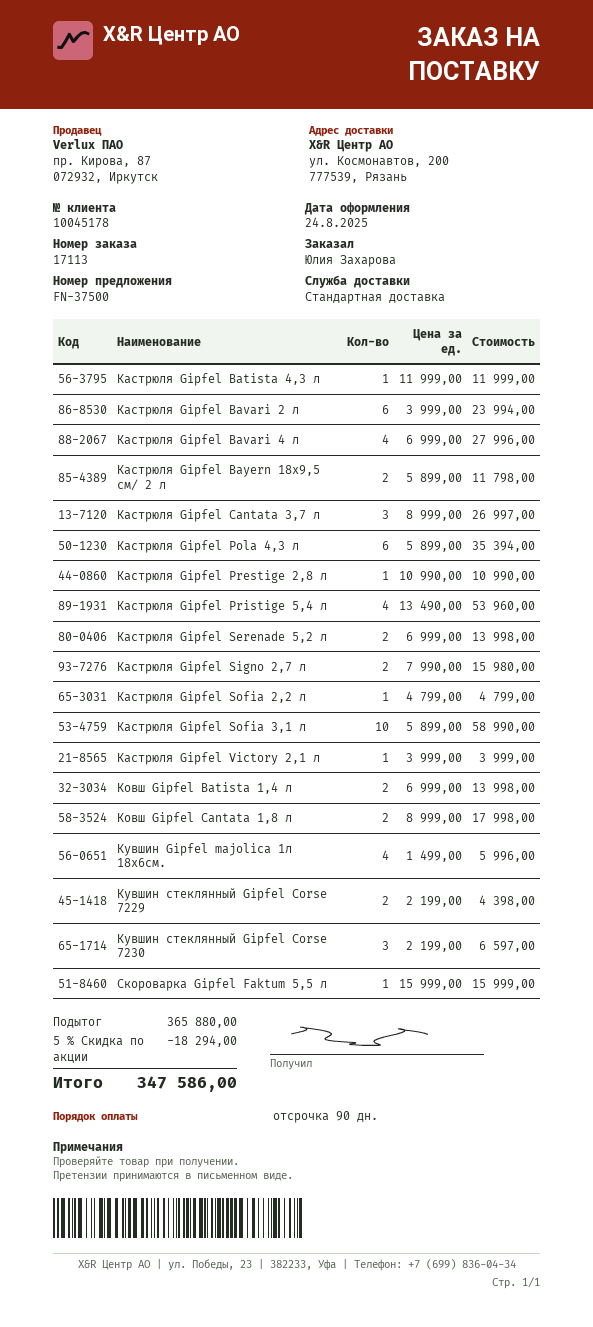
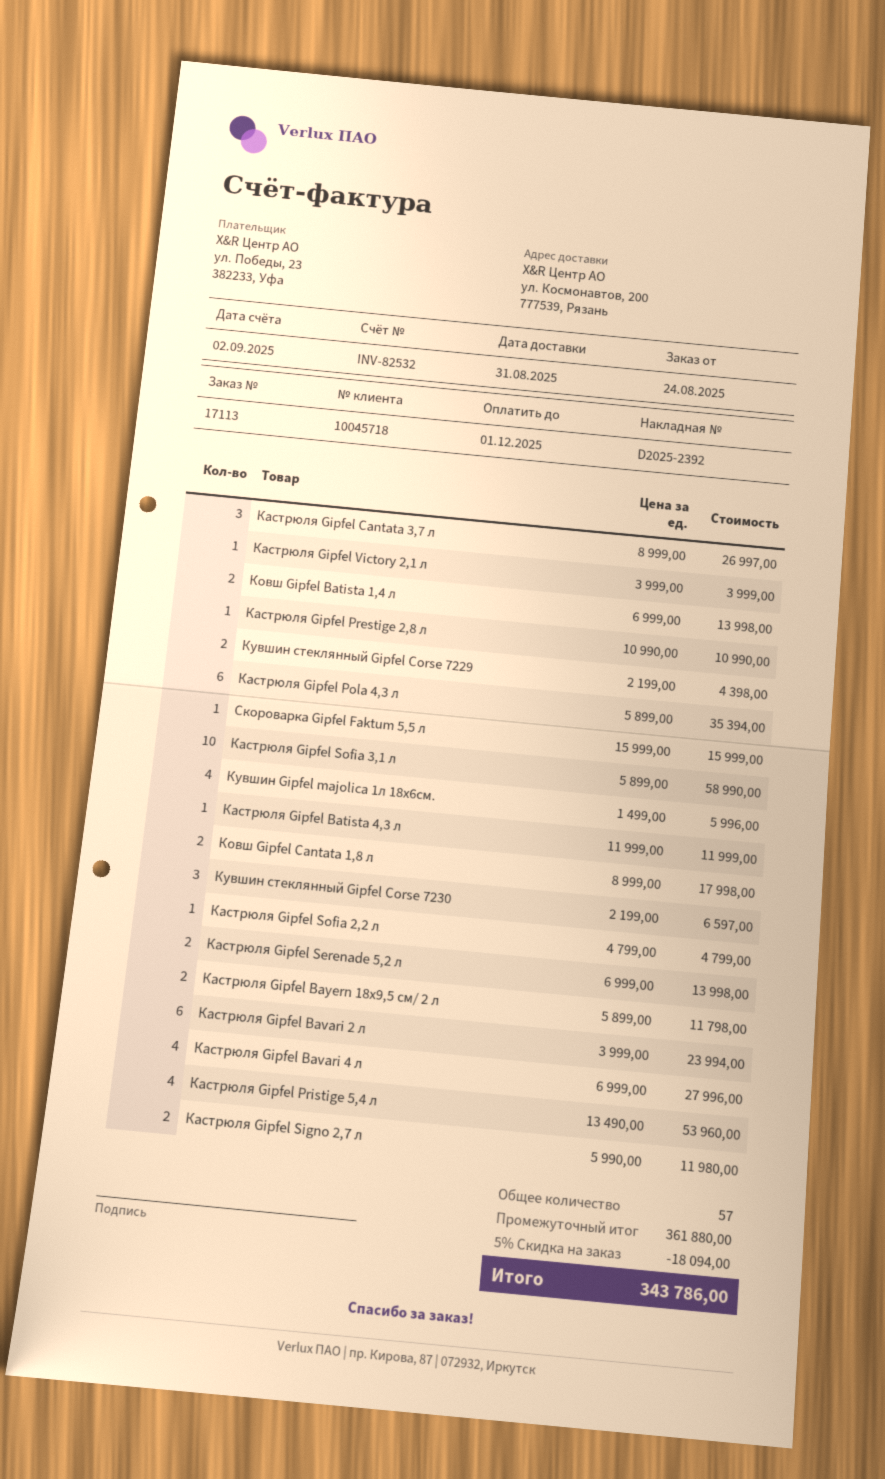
customer number: 10045178 -> 10045718
Кастрюля Gipfel Signo 2,7 л: 2 x 7990.00 = 15980.00 -> 2 x 5990.00 = 11980.00
subtotal: 365880.00 -> 361880.00
discount: 5% = 18294.00 -> 5% = 18094.00
total: 347586.00 -> 343786.00

